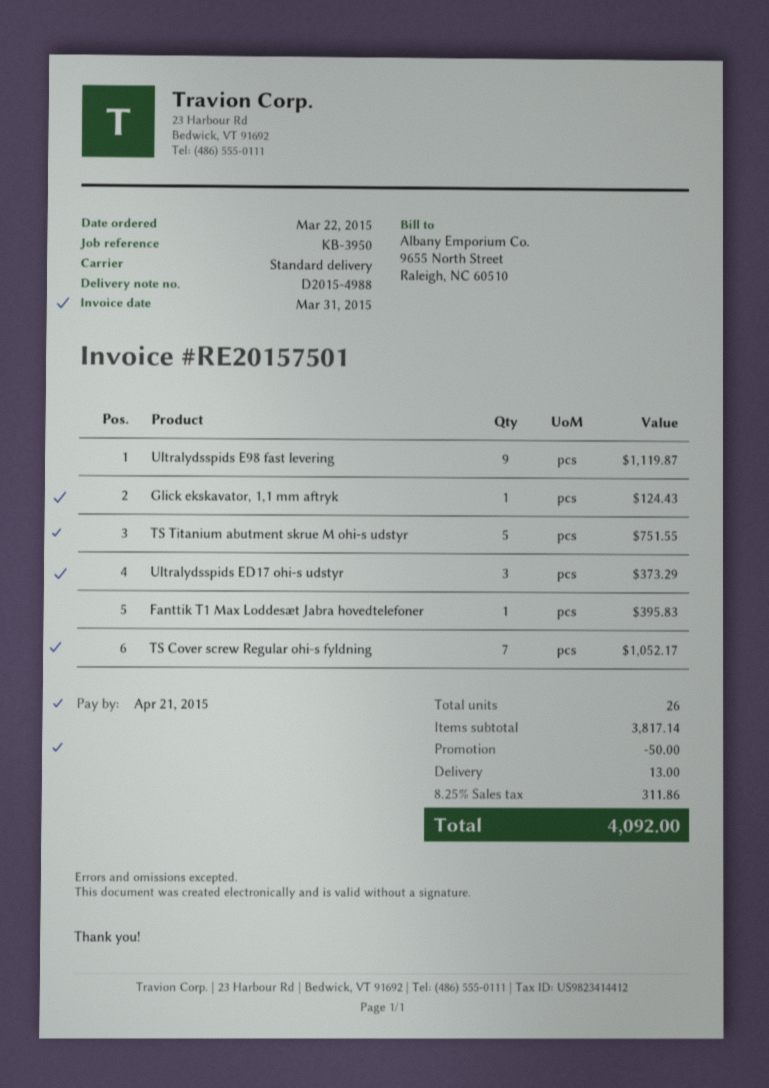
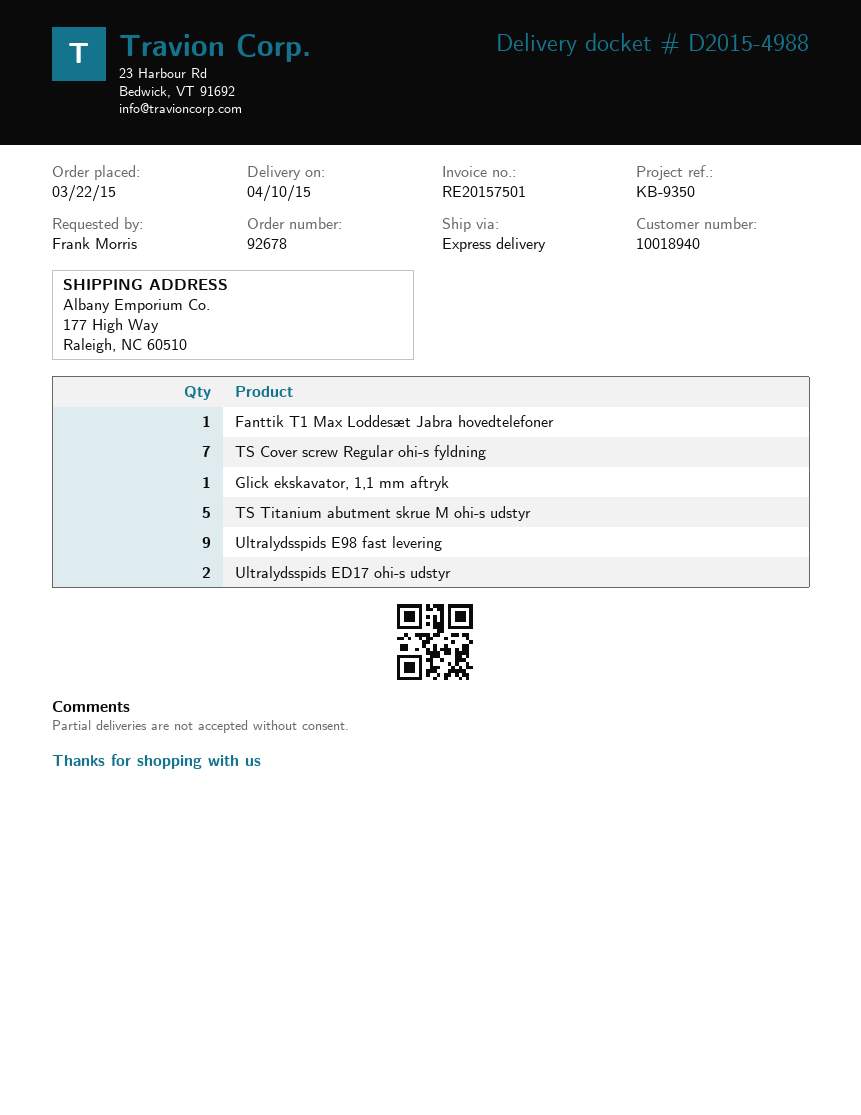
reference: KB-3950 -> KB-9350
shipping method: standard -> express
Ultralydsspids ED17 ohi-s udstyr: 3 -> 2

